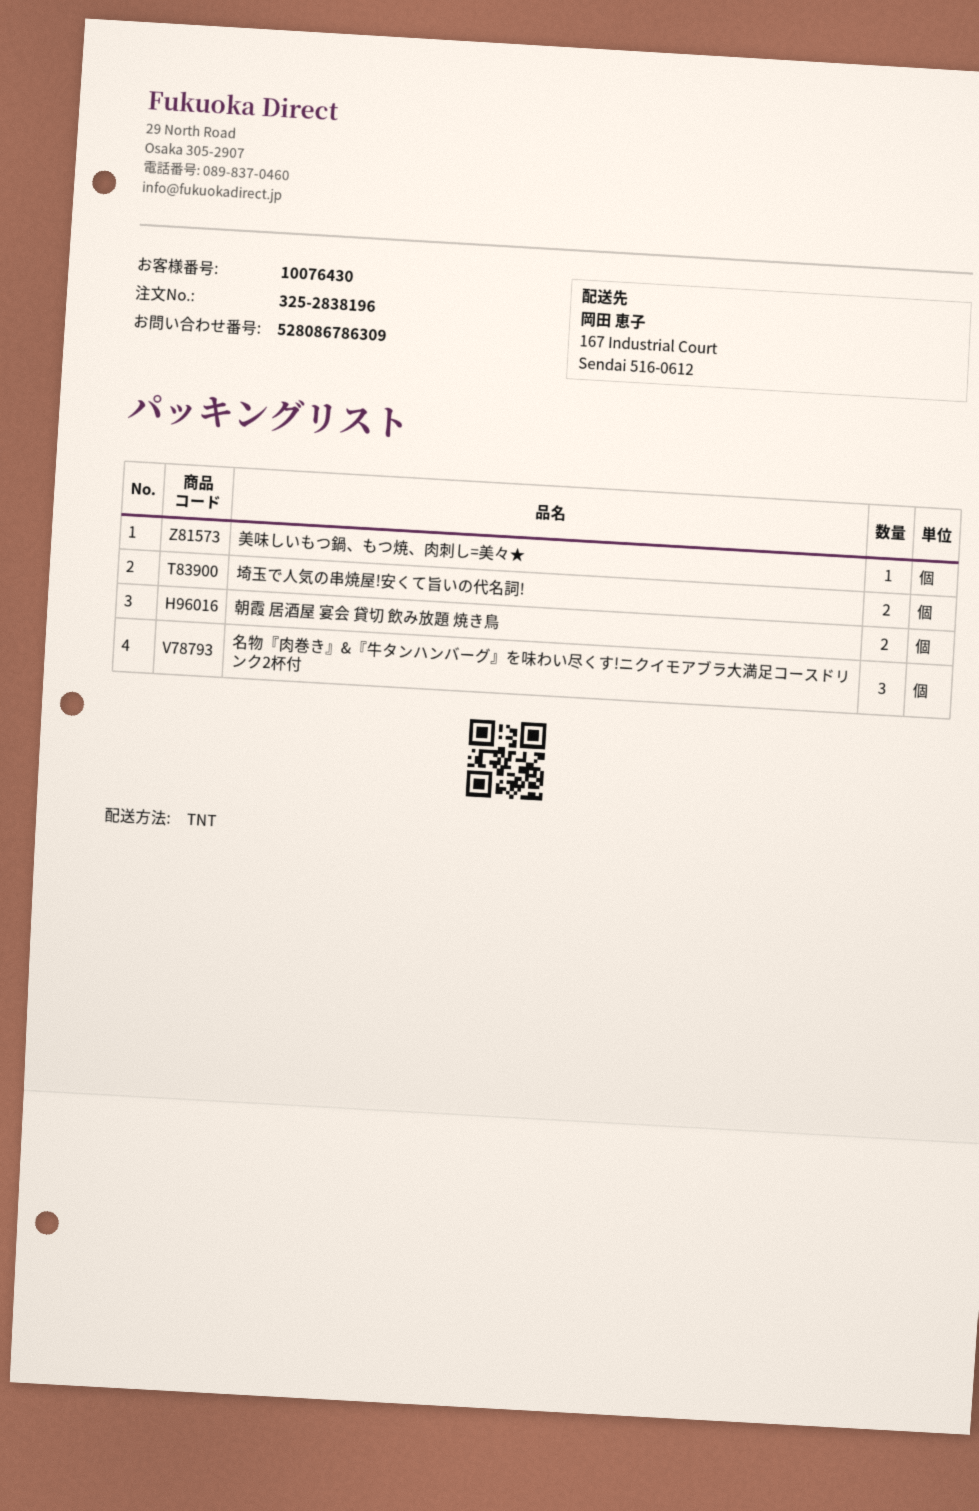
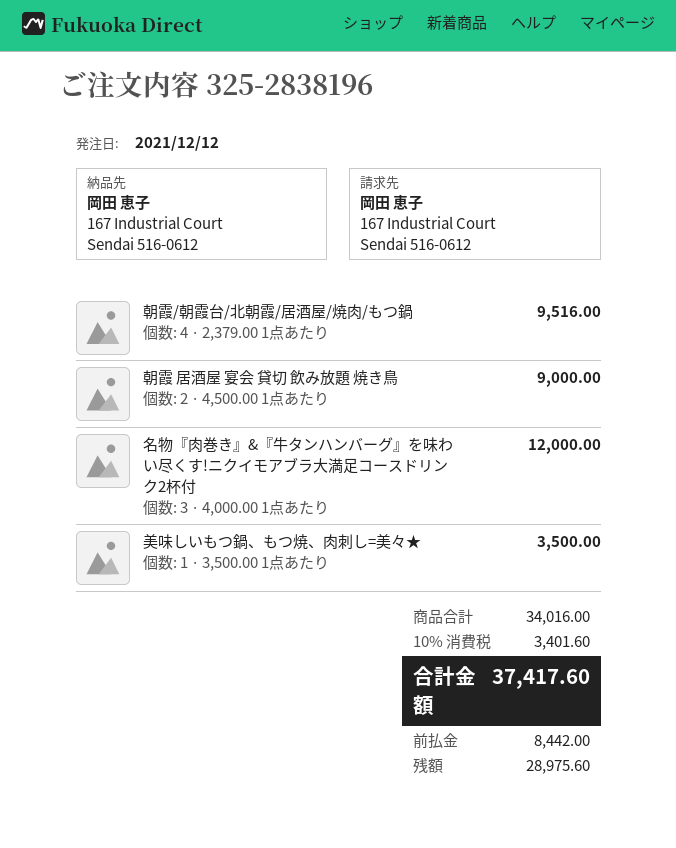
埼玉で人気の串焼屋!安くて旨いの代名詞!: 2 -> none
朝霞/朝霞台/北朝霞/居酒屋/焼肉/もつ鍋: none -> 4

